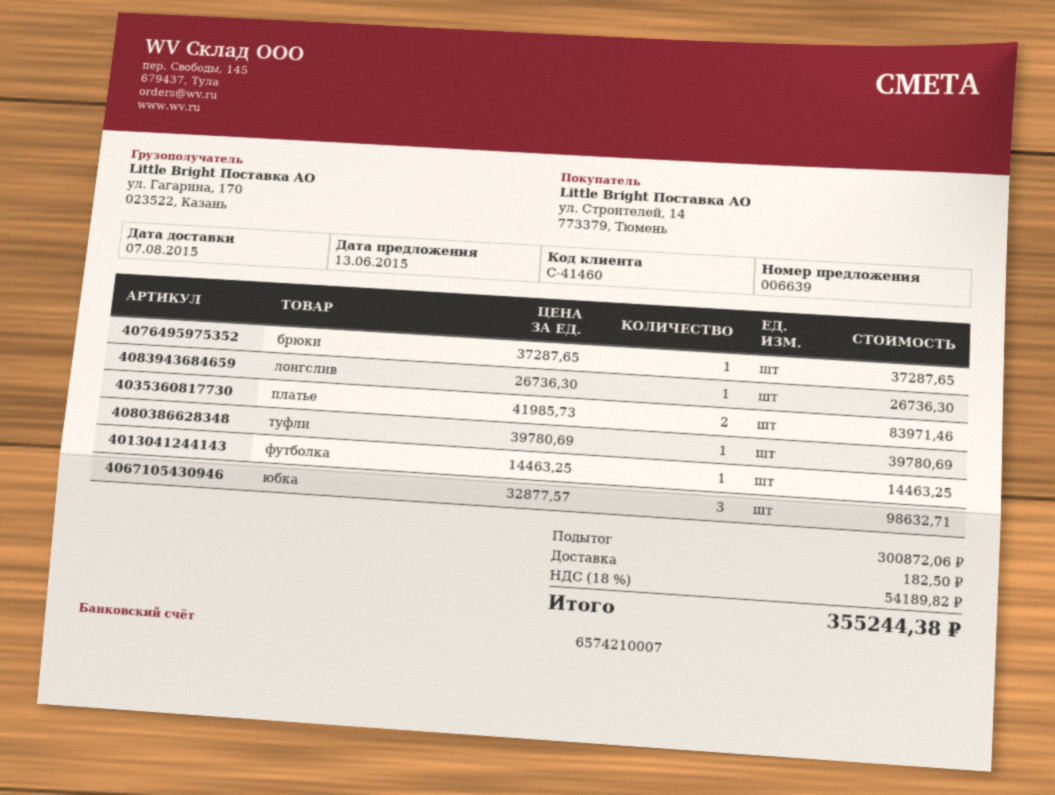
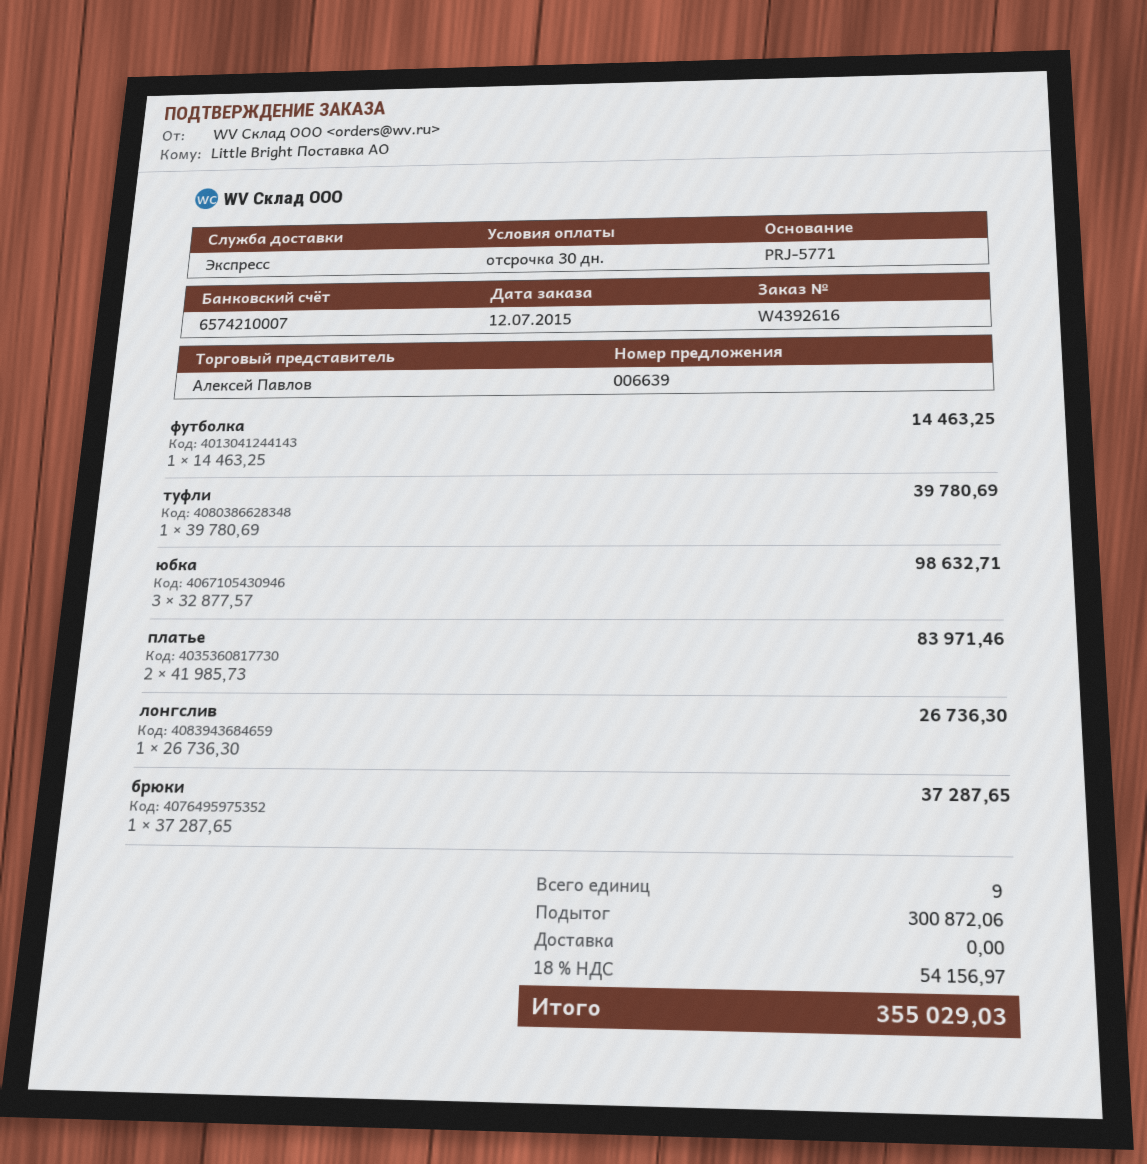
shipping: 182.50 -> 0.00
tax: 18% = 54189.82 -> 18% = 54156.97
total: 355244.38 -> 355029.03

